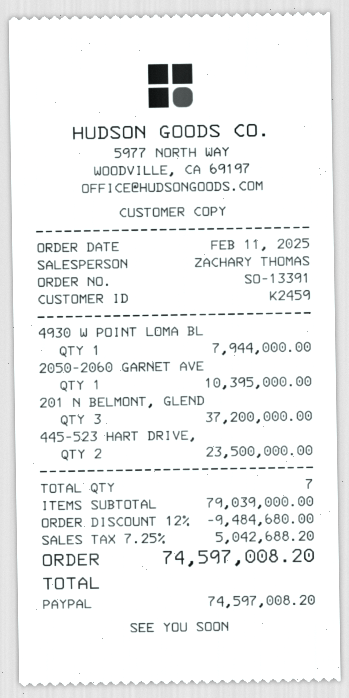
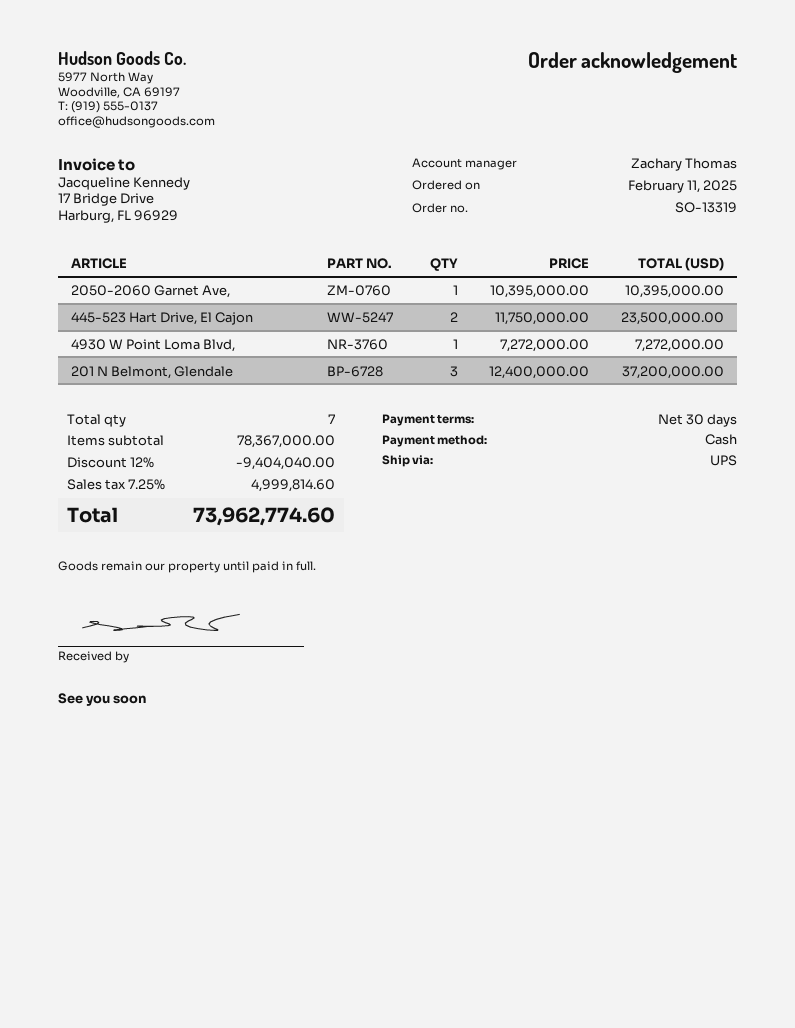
order number: SO-13391 -> SO-13319
payment method: PayPal -> cash
4930 W POINT LOMA BL: 1 for 7944000.00 -> 1 for 7272000.00
subtotal: 79039000.00 -> 78367000.00
discount: 12% = 9484680.00 -> 12% = 9404040.00
tax: 7.25% = 5042688.20 -> 7.25% = 4999814.60
total: 74597008.20 -> 73962774.60

